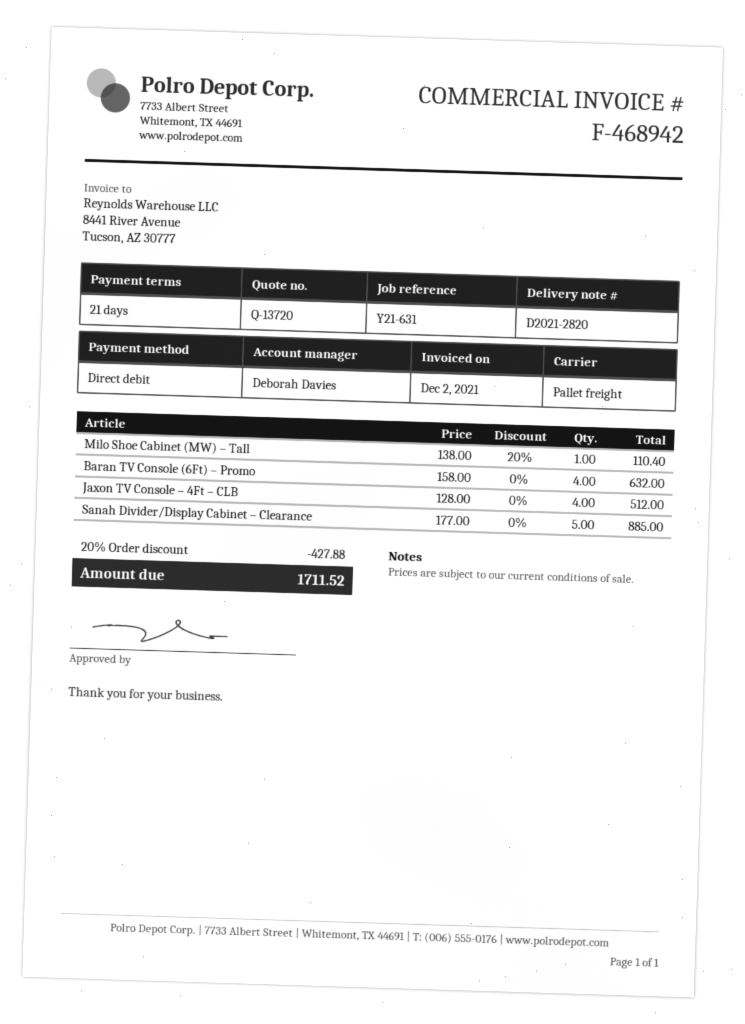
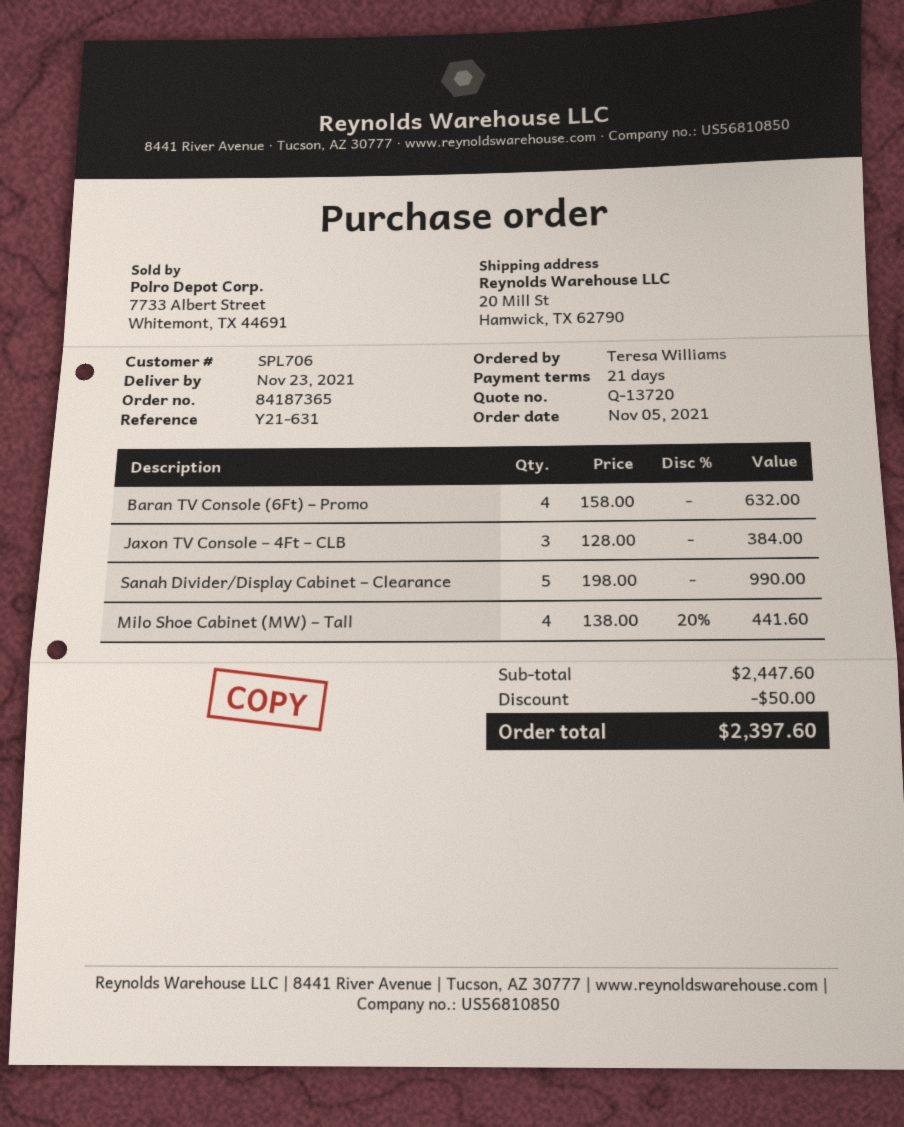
Milo Shoe Cabinet (MW) – Tall: 1 x 138.00 - 20% = 110.40 -> 4 x 138.00 - 20% = 441.60
Jaxon TV Console – 4Ft – CLB: 4 x 128.00 = 512.00 -> 3 x 128.00 = 384.00
Sanah Divider/Display Cabinet – Clearance: 5 x 177.00 = 885.00 -> 5 x 198.00 = 990.00
discount: 427.88 -> 50.00
total: 1711.52 -> 2397.60

